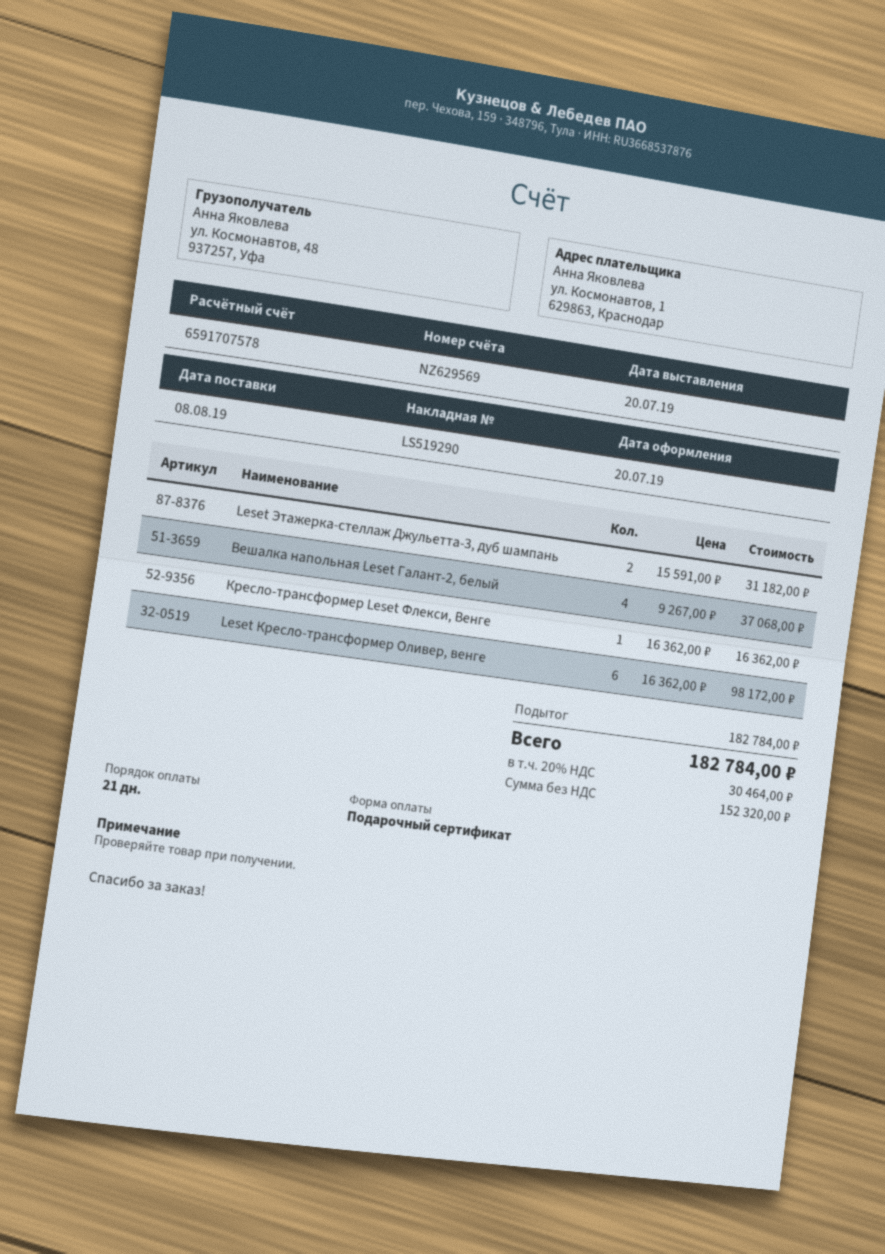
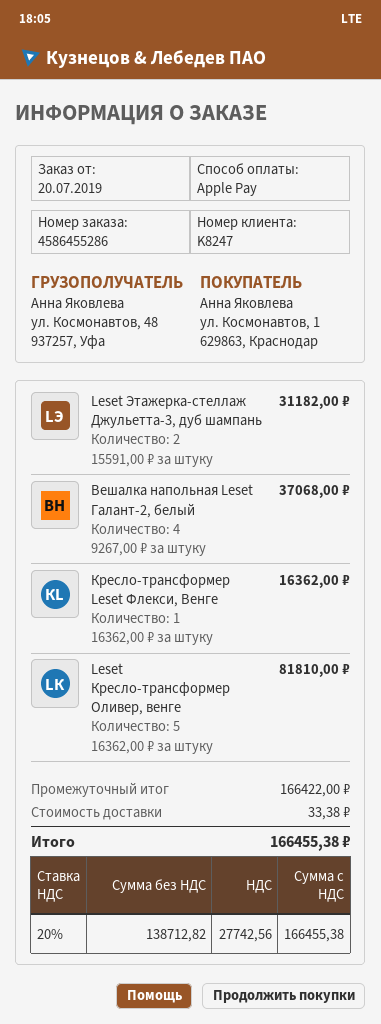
payment method: gift card -> Apple Pay
Leset Кресло-трансформер Оливер, венге: 6 x 16362.00 = 98172.00 -> 5 x 16362.00 = 81810.00
subtotal: 182784.00 -> 166422.00
shipping: none -> 33.38
net: 152320.00 -> 138712.82
tax: 20% = 30464.00 -> 20% = 27742.56
total: 182784.00 -> 166455.38

